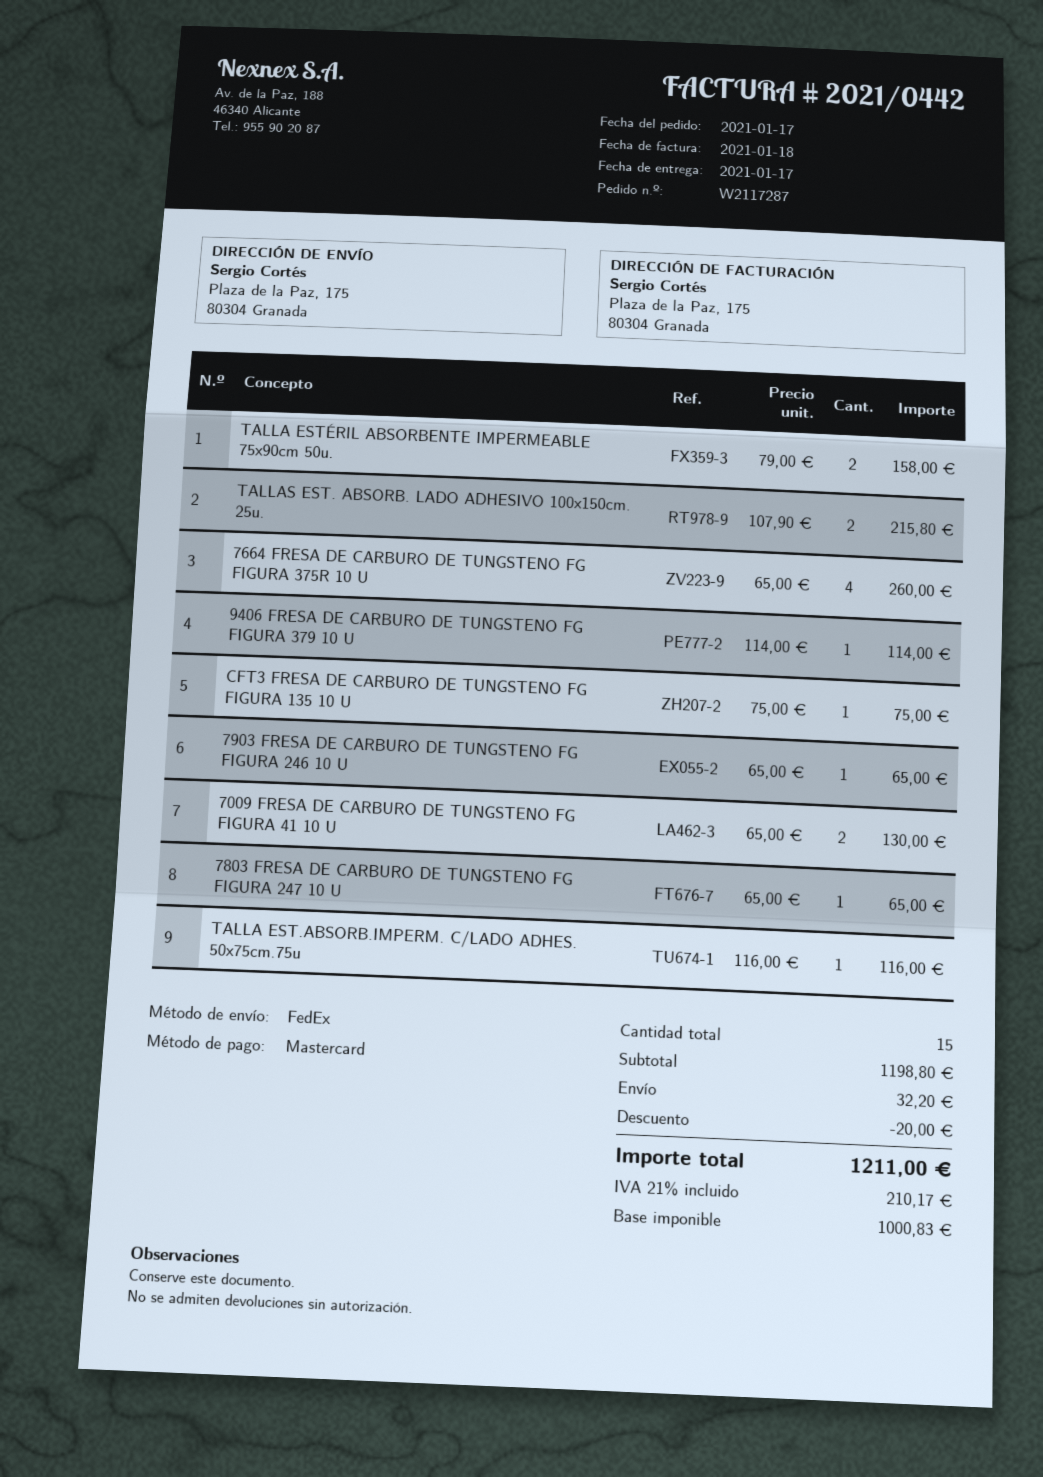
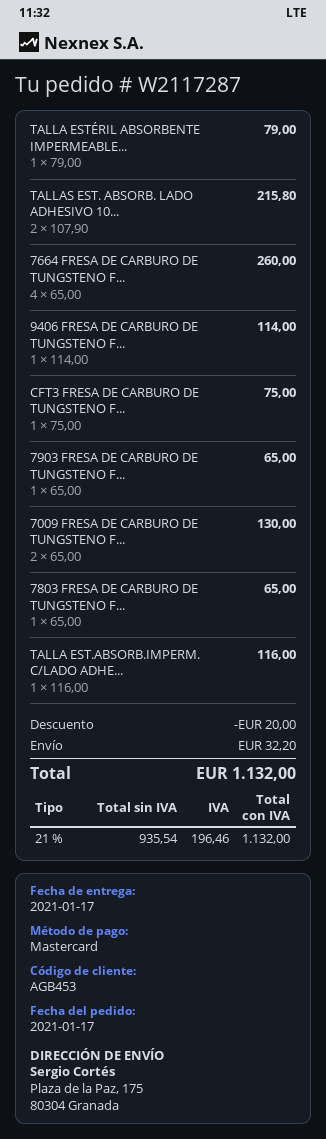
TALLA ESTÉRIL ABSORBENTE IMPERMEABLE 75x90cm 50u.: 2 x 79.00 = 158.00 -> 1 x 79.00 = 79.00
net: 1000.83 -> 935.54
tax: 21% = 210.17 -> 21% = 196.46
total: 1211.00 -> 1132.00

